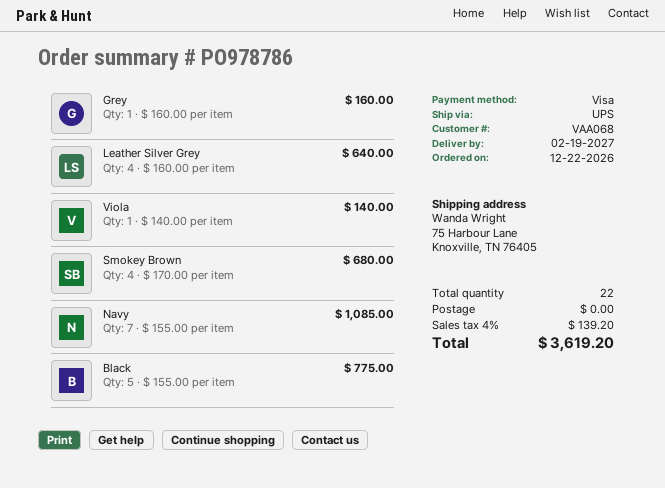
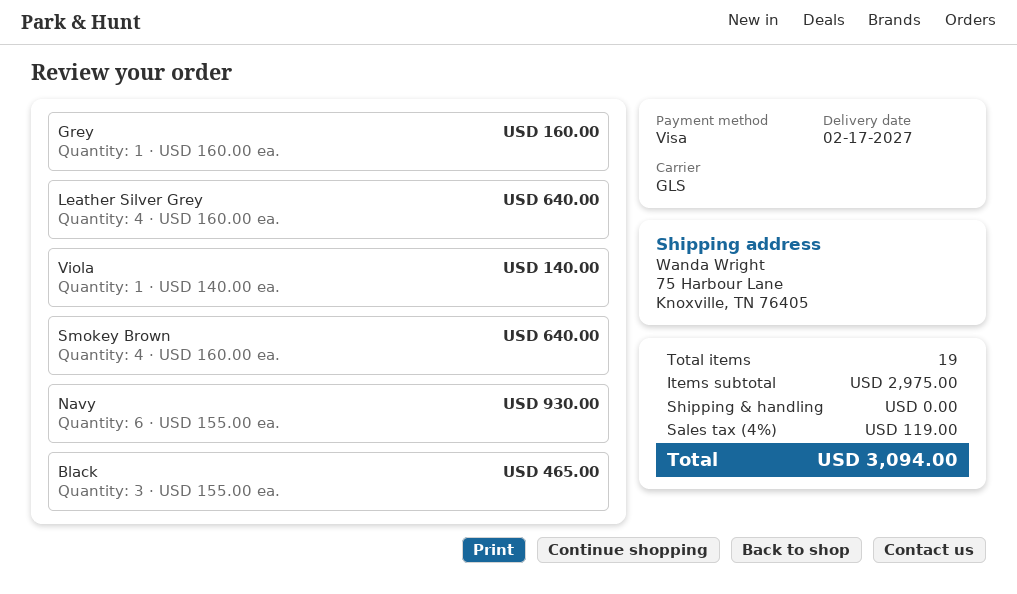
delivery date: 2027-02-19 -> 2027-02-17
shipping method: UPS -> GLS
Smokey Brown: 4 x 170.00 = 680.00 -> 4 x 160.00 = 640.00
Navy: 7 x 155.00 = 1085.00 -> 6 x 155.00 = 930.00
Black: 5 x 155.00 = 775.00 -> 3 x 155.00 = 465.00
total quantity: 22 -> 19
tax: 4% = 139.20 -> 4% = 119.00
total: 3619.20 -> 3094.00

